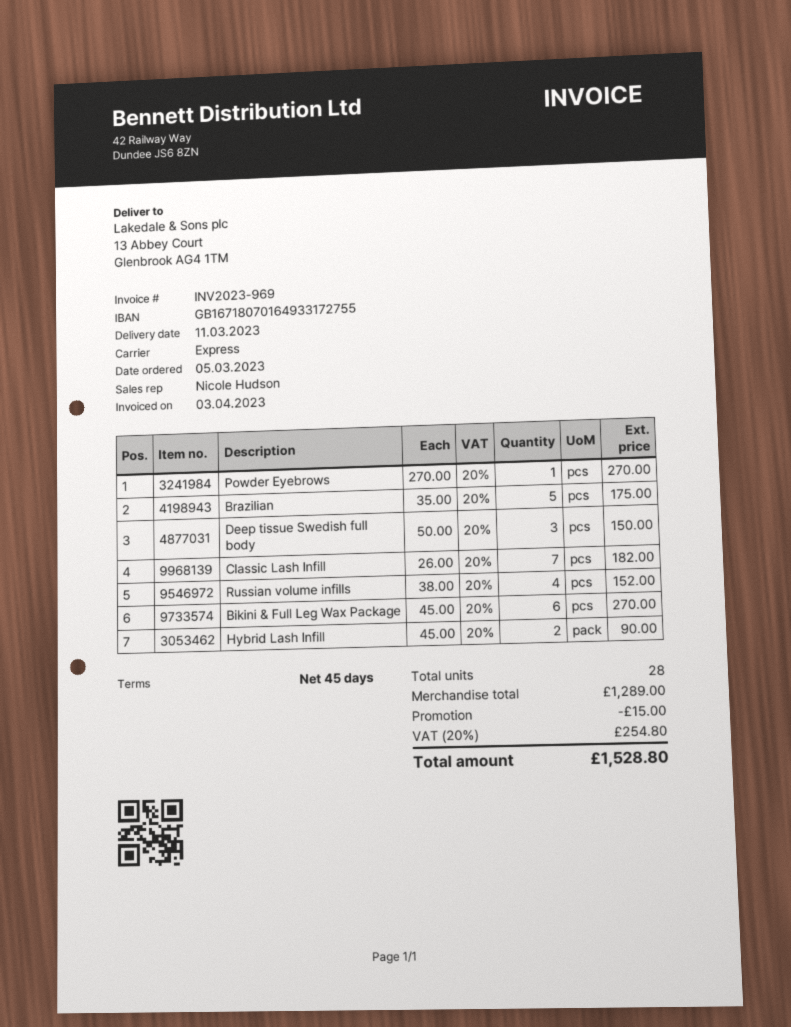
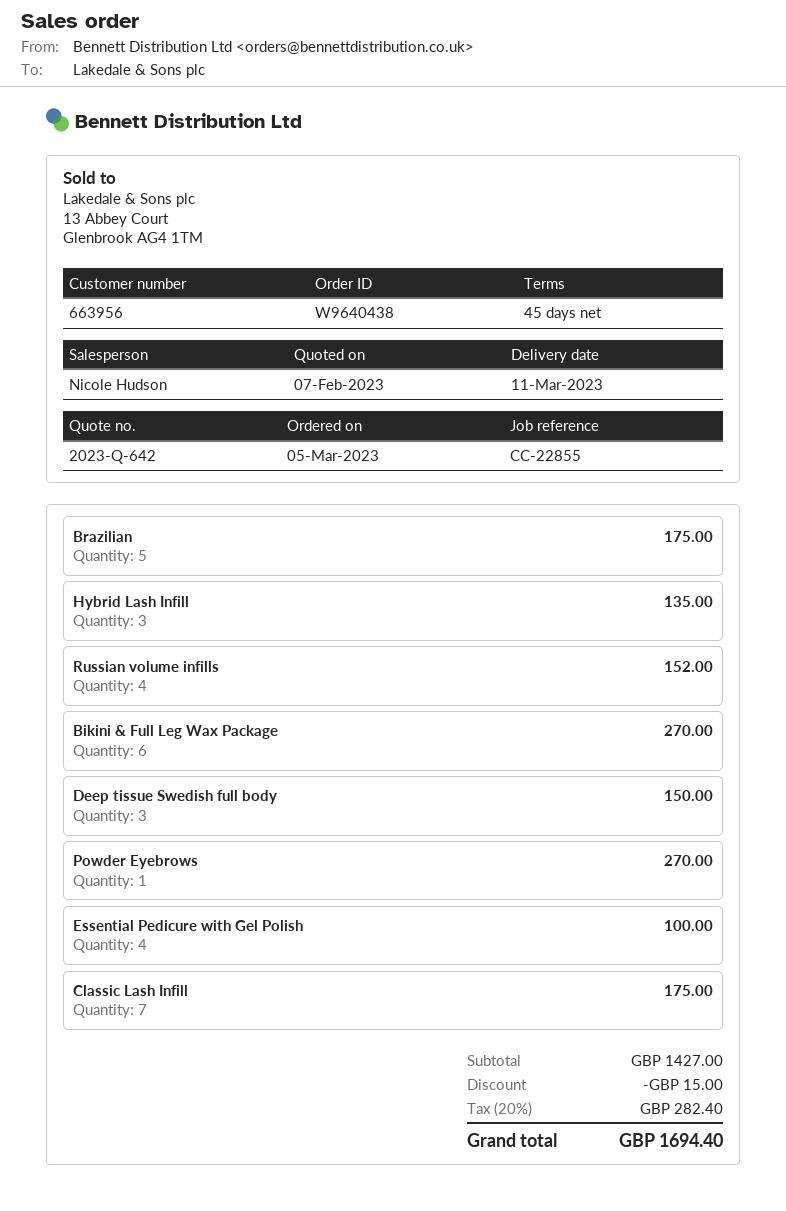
Classic Lash Infill: 7 for 182.00 -> 7 for 175.00
Hybrid Lash Infill: 2 for 90.00 -> 3 for 135.00
Essential Pedicure with Gel Polish: none -> 4 for 100.00
subtotal: 1289.00 -> 1427.00
tax: 20% = 254.80 -> 20% = 282.40
total: 1528.80 -> 1694.40

